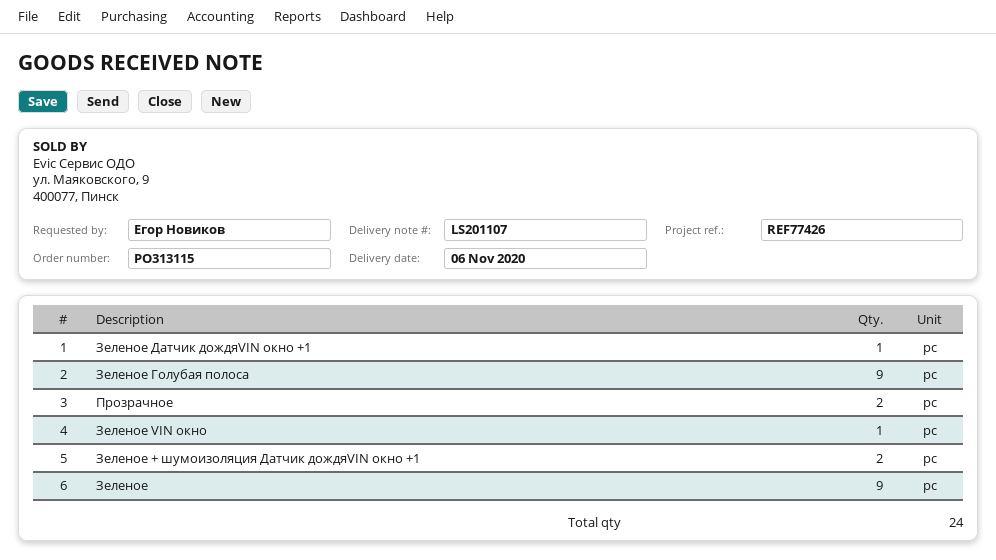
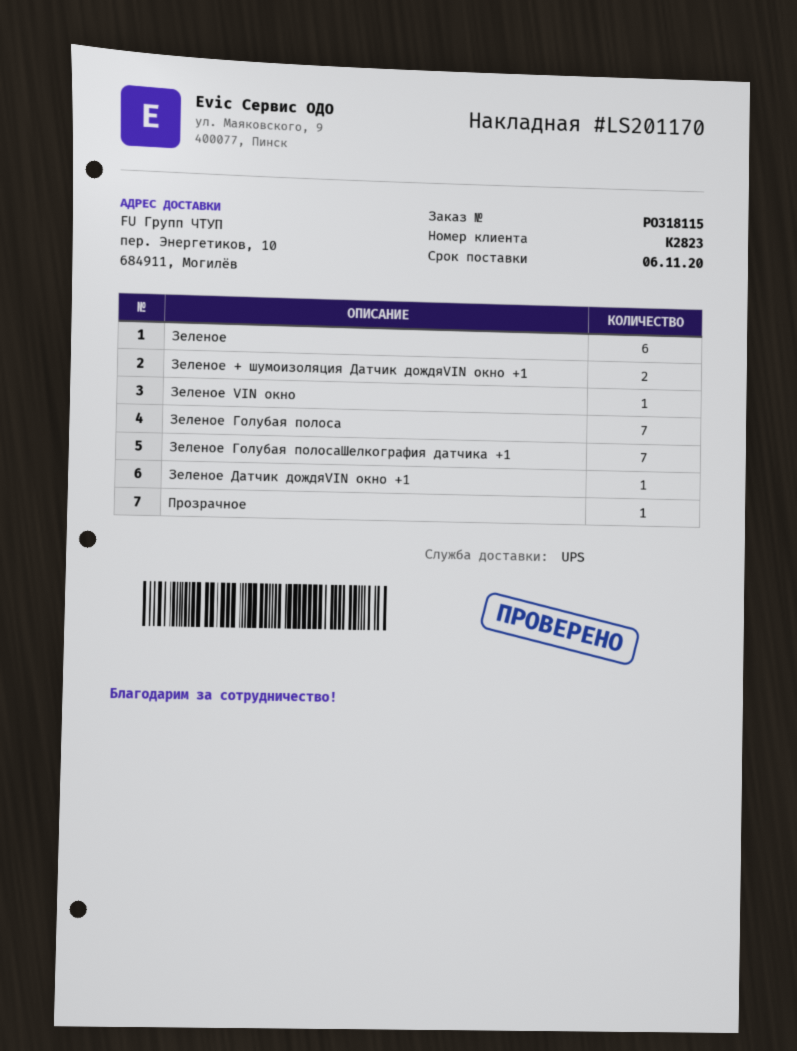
order number: PO313115 -> PO318115
delivery note number: LS201107 -> LS201170
Зеленое Голубая полоса: 9 -> 7
Прозрачное: 2 -> 1
Зеленое: 9 -> 6
Зеленое Голубая полосаШелкография датчика +1: none -> 7

